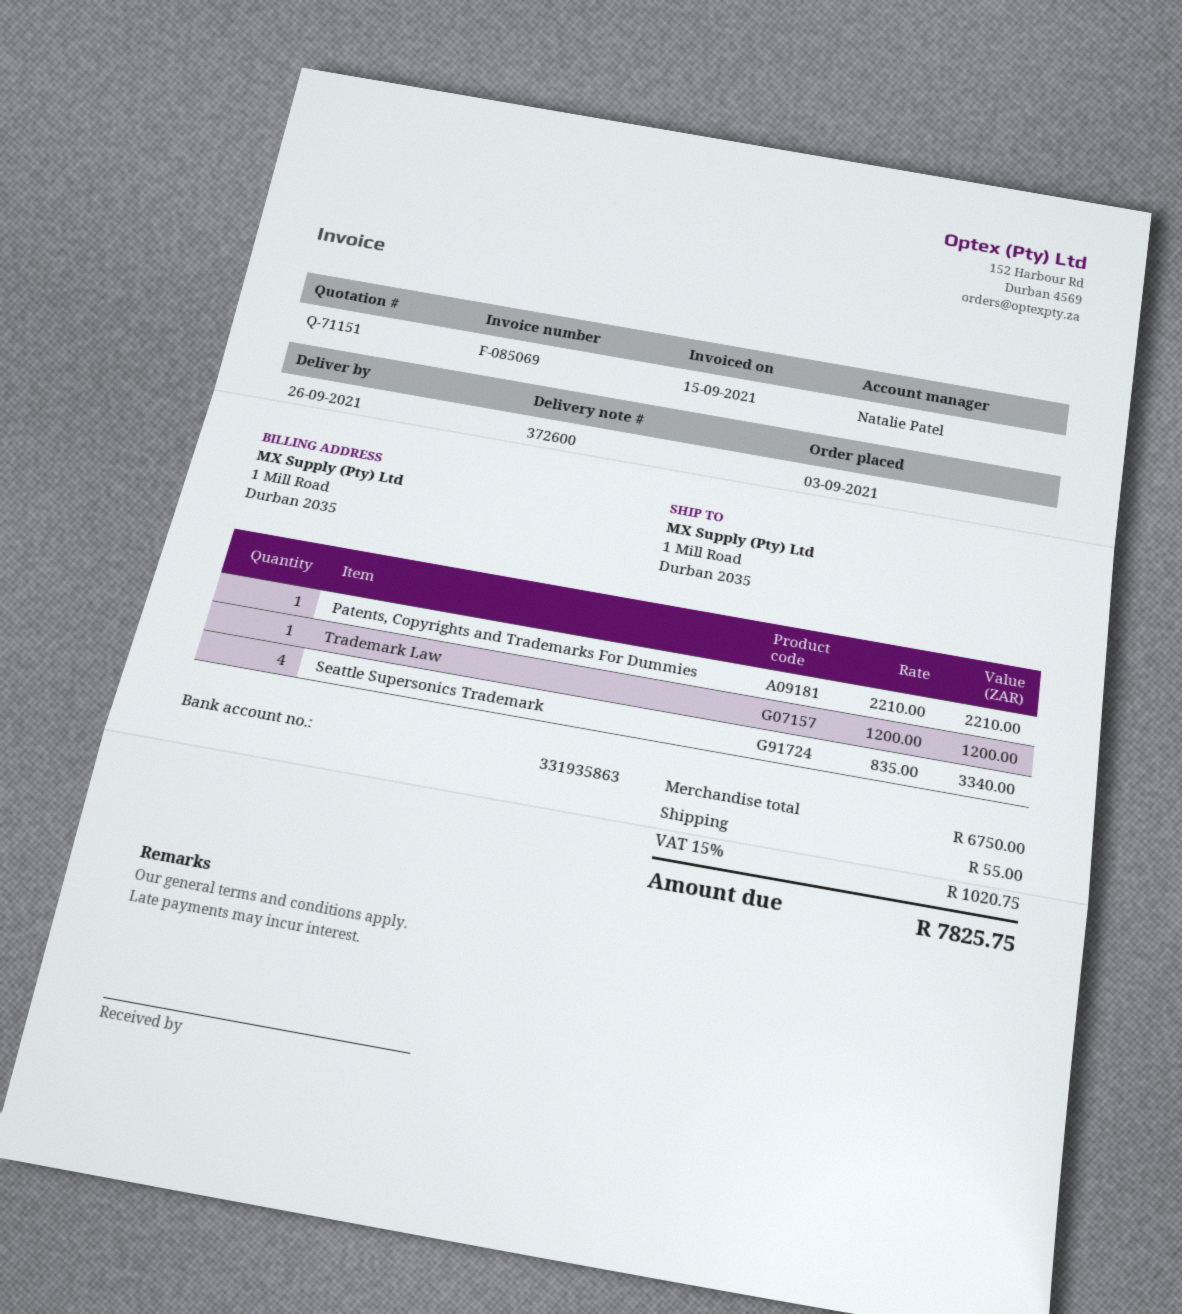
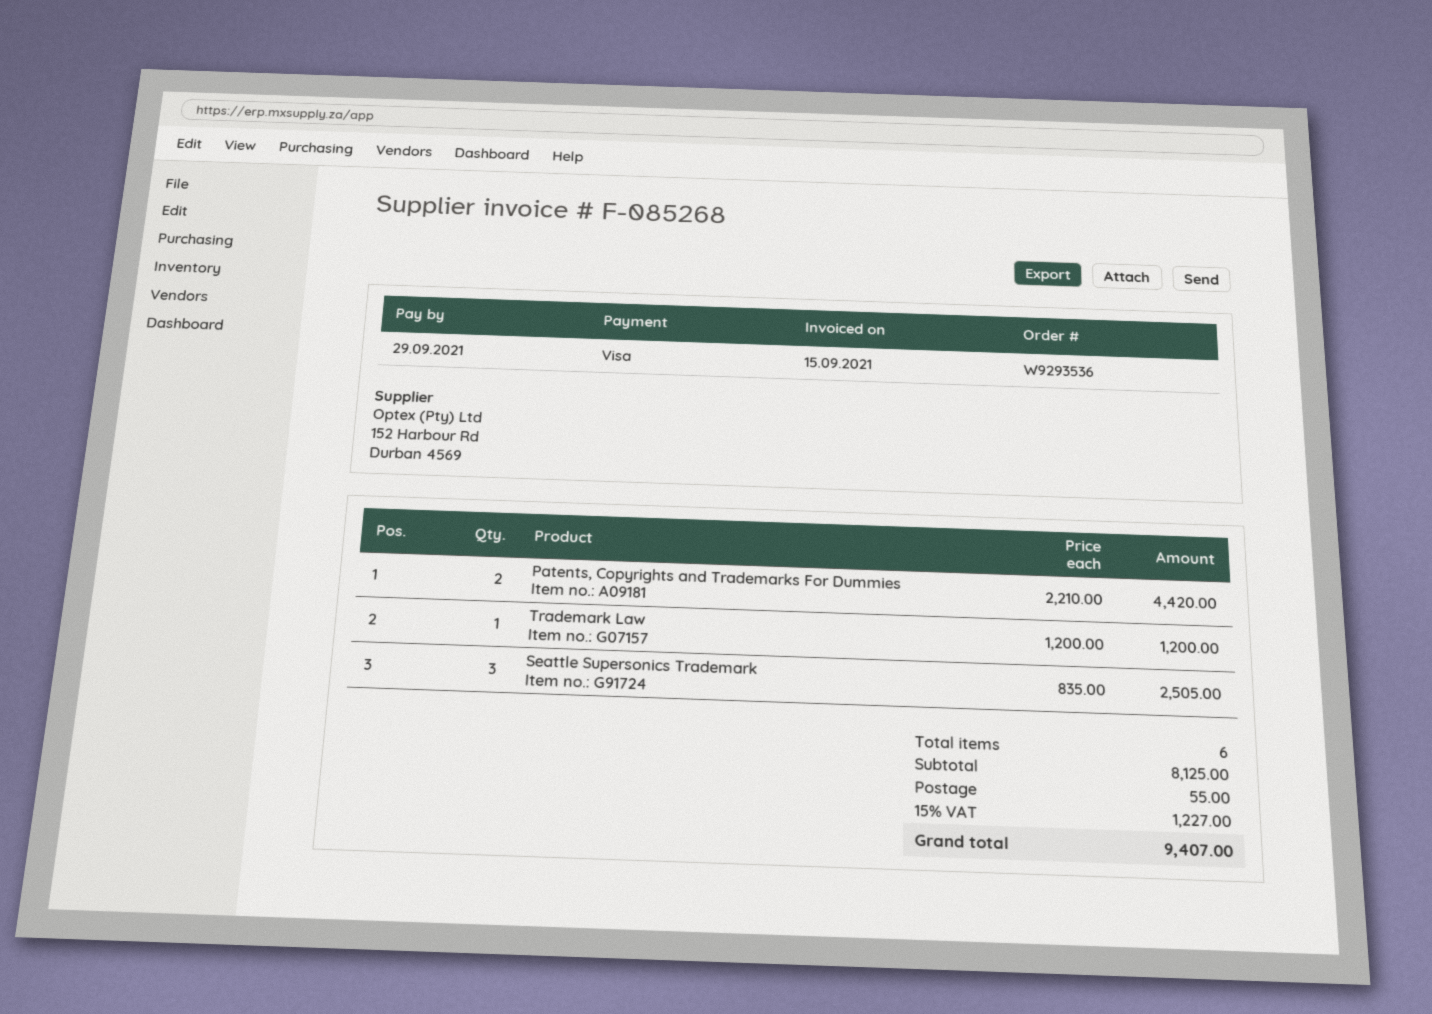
invoice number: F-085069 -> F-085268
Patents, Copyrights and Trademarks For Dummies: 1 x 2210.00 = 2210.00 -> 2 x 2210.00 = 4420.00
Seattle Supersonics Trademark: 4 x 835.00 = 3340.00 -> 3 x 835.00 = 2505.00
subtotal: 6750.00 -> 8125.00
tax: 15% = 1020.75 -> 15% = 1227.00
total: 7825.75 -> 9407.00

